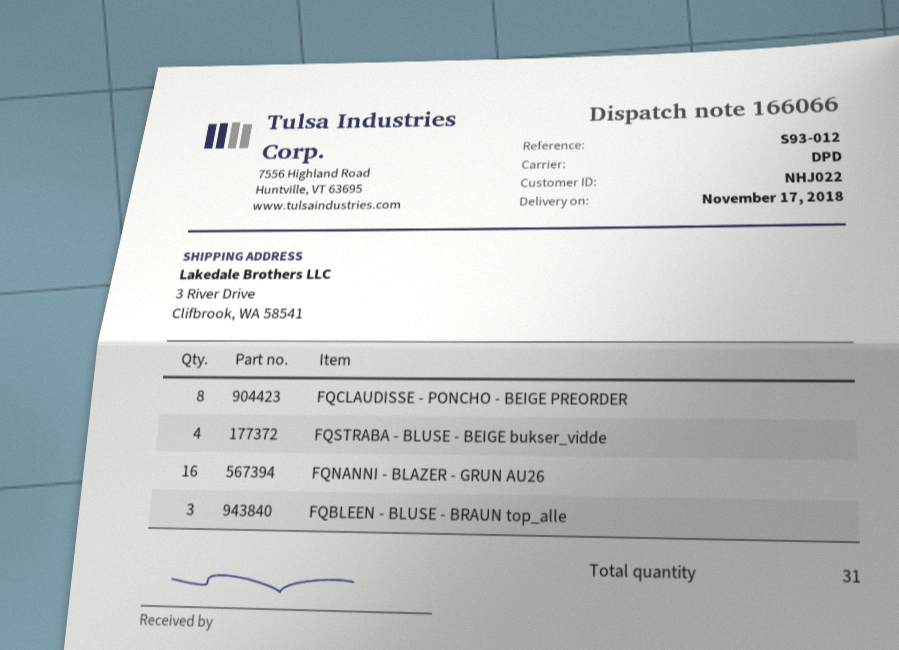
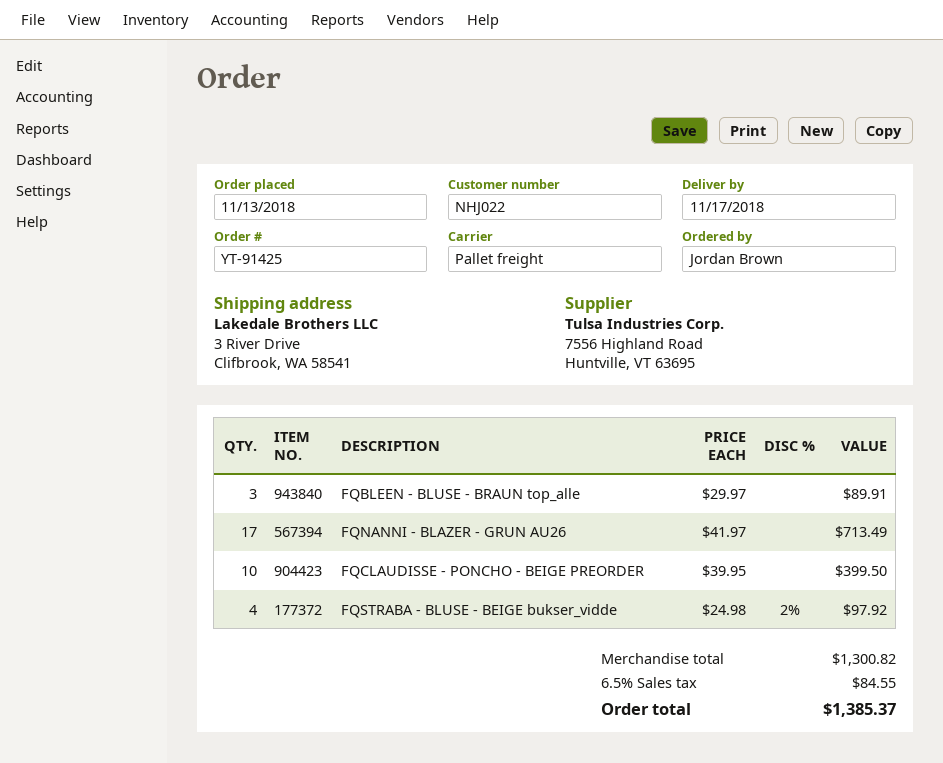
shipping method: DPD -> pallet freight
FQCLAUDISSE - PONCHO - BEIGE PREORDER: 8 -> 10
FQNANNI - BLAZER - GRUN AU26: 16 -> 17

